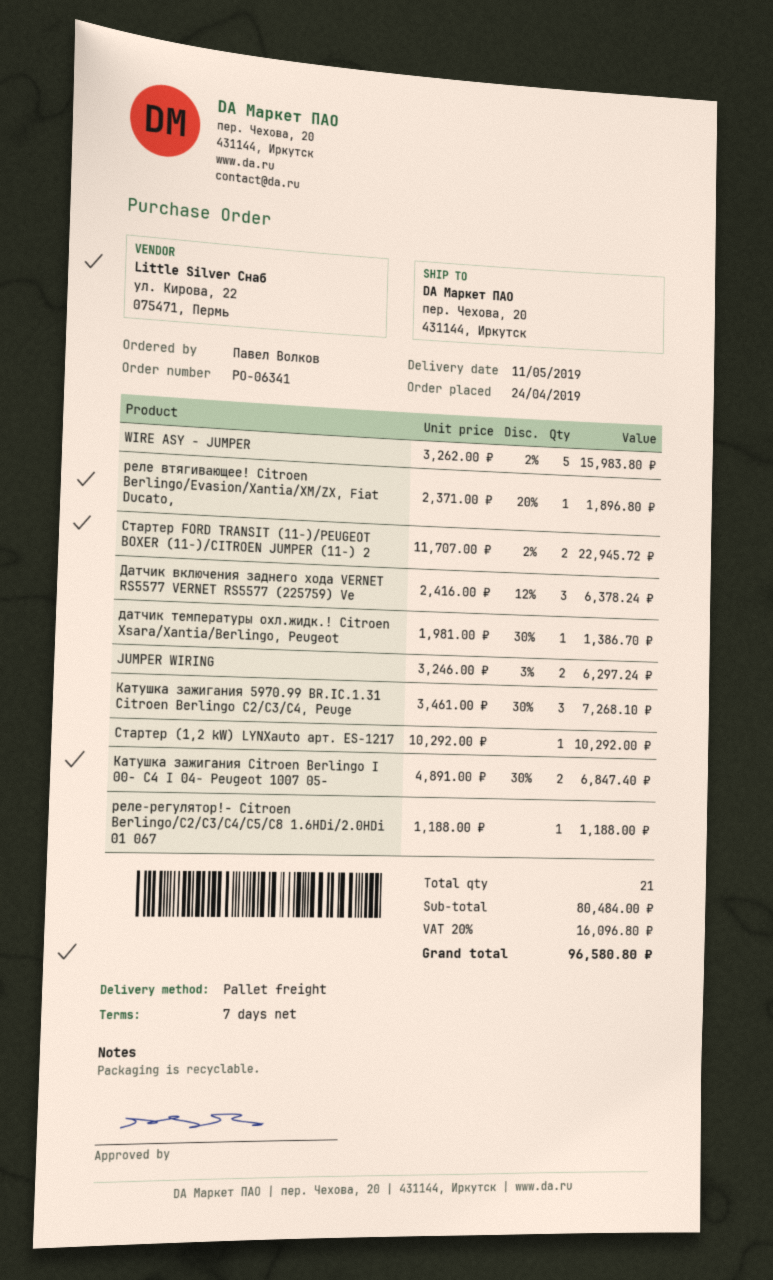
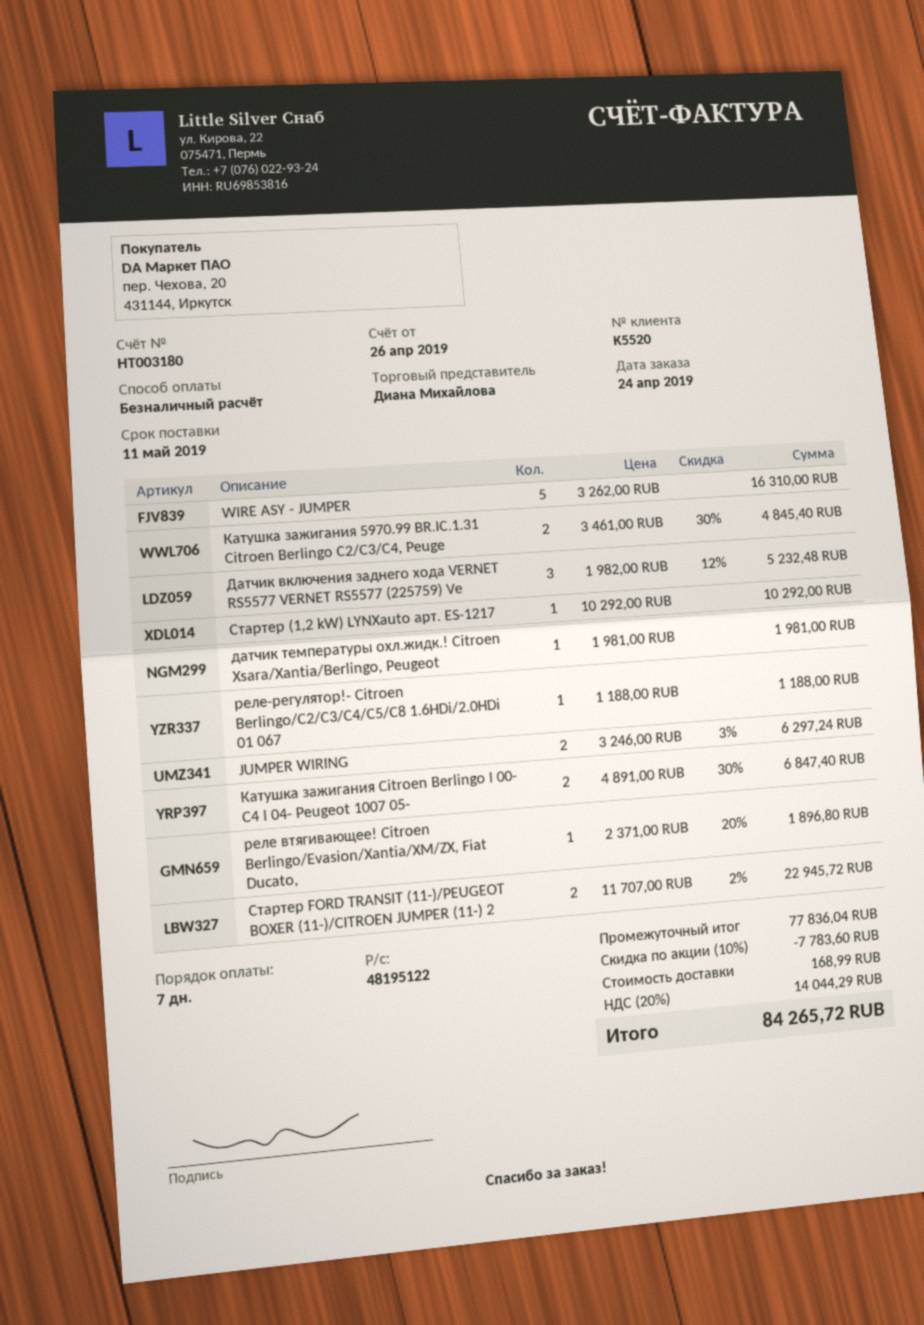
WIRE ASY - JUMPER: 5 x 3262.00 - 2% = 15983.80 -> 5 x 3262.00 = 16310.00
Датчик включения заднего хода VERNET RS5577 VERNET RS5577 (225759) Ve: 3 x 2416.00 - 12% = 6378.24 -> 3 x 1982.00 - 12% = 5232.48
датчик температуры охл.жидк.! Citroen Xsara/Xantia/Berlingo, Peugeot: 1 x 1981.00 - 30% = 1386.70 -> 1 x 1981.00 = 1981.00
Катушка зажигания 5970.99 BR.IC.1.31 Citroen Berlingo C2/C3/C4, Peuge: 3 x 3461.00 - 30% = 7268.10 -> 2 x 3461.00 - 30% = 4845.40
subtotal: 80484.00 -> 77836.04
discount: none -> 10% = 7783.60
shipping: none -> 168.99
tax: 20% = 16096.80 -> 20% = 14044.29
total: 96580.80 -> 84265.72

